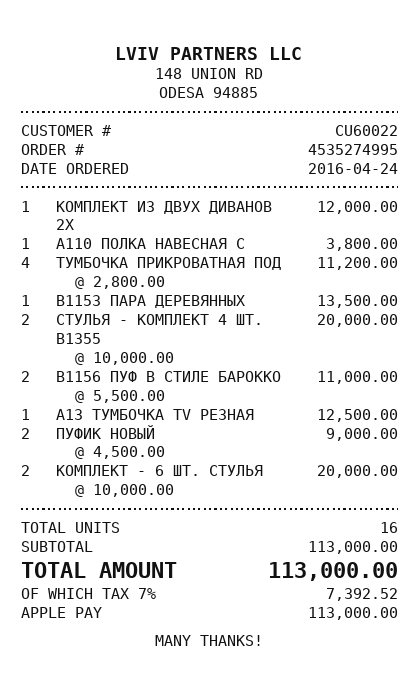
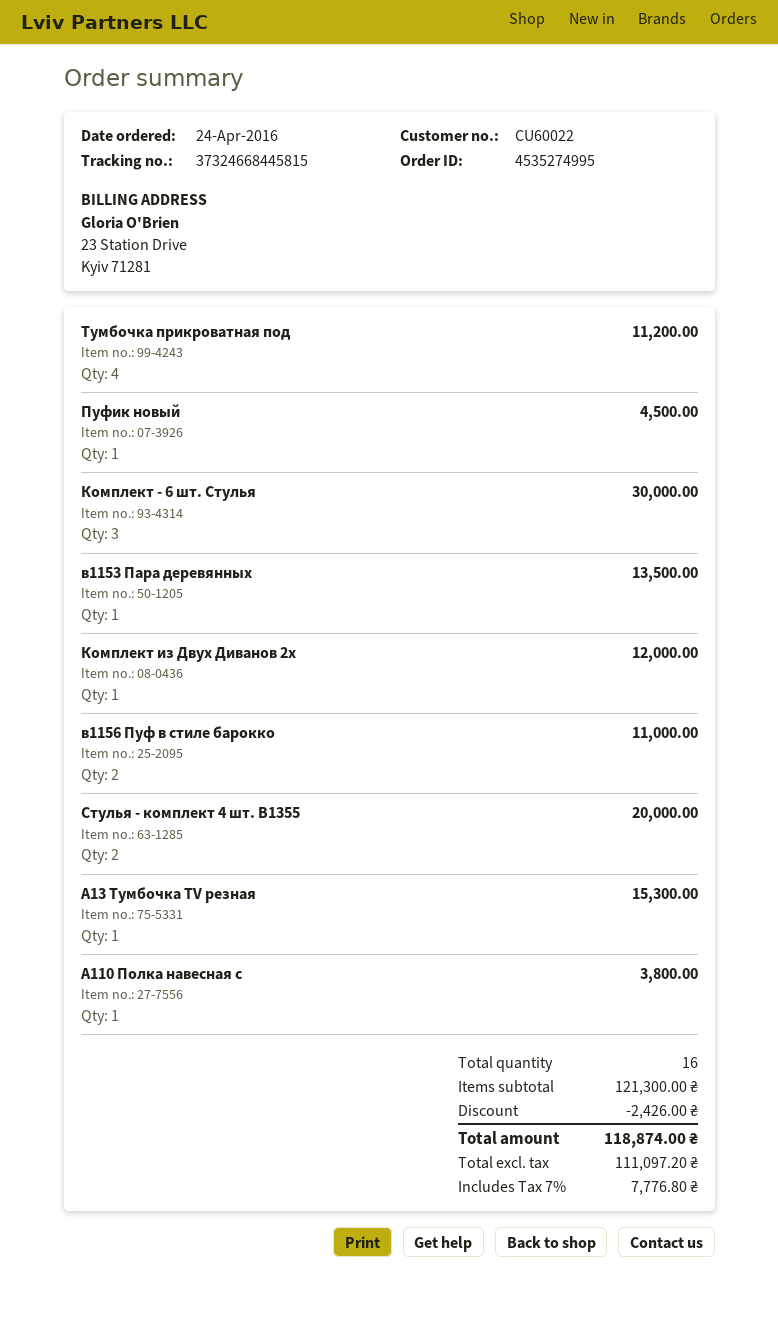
А13 ТУМБОЧКА TV РЕЗНАЯ: 1 for 12500.00 -> 1 for 15300.00
ПУФИК НОВЫЙ: 2 for 9000.00 -> 1 for 4500.00
КОМПЛЕКТ - 6 ШТ. СТУЛЬЯ: 2 for 20000.00 -> 3 for 30000.00
subtotal: 113000.00 -> 121300.00
discount: none -> 2426.00
tax: 7% = 7392.52 -> 7% = 7776.80
total: 113000.00 -> 118874.00

